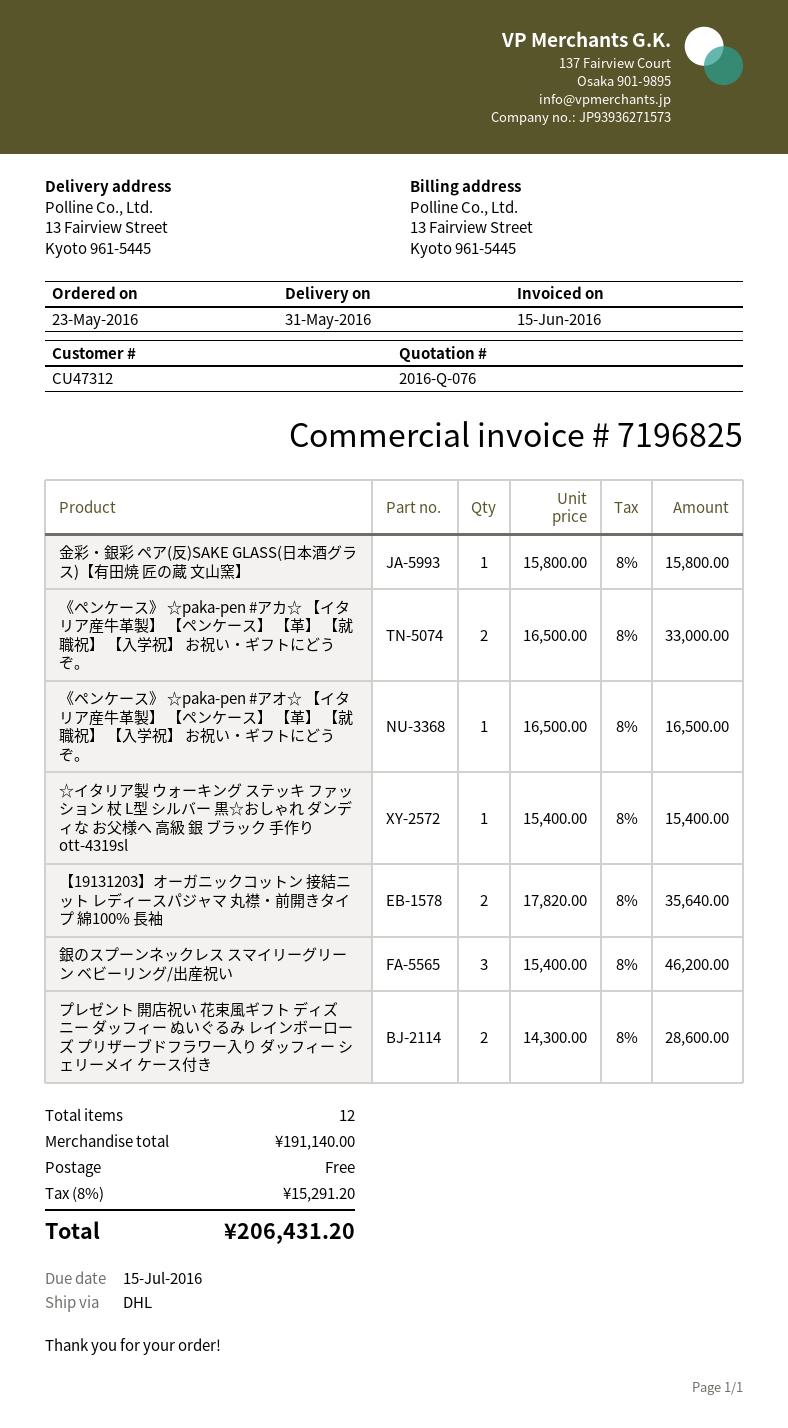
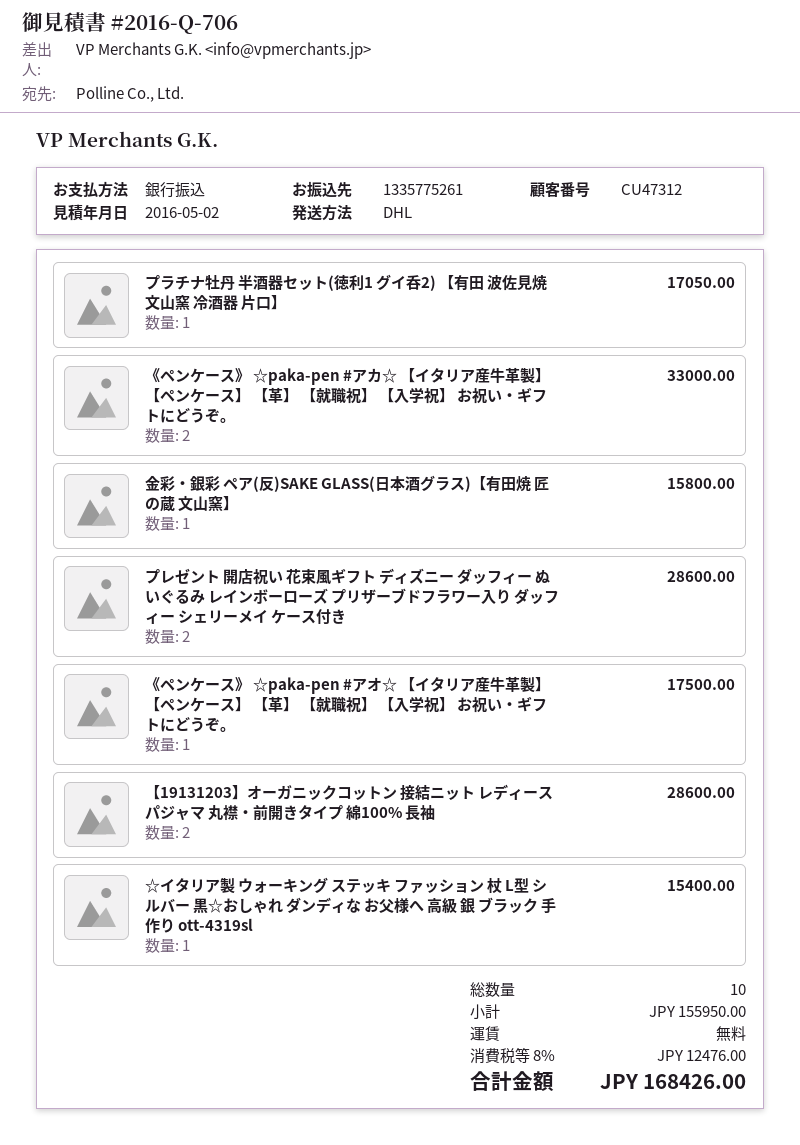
quote number: 2016-Q-076 -> 2016-Q-706
《ペンケース》 ☆paka-pen #アオ☆ 【イタリア産牛革製】 【ペンケース】 【革】 【就職祝】 【入学祝】 お祝い・ギフトにどうぞ。: 1 for 16500.00 -> 1 for 17500.00
【19131203】オーガニックコットン 接結ニット レディースパジャマ 丸襟・前開きタイプ 綿100% 長袖: 2 for 35640.00 -> 2 for 28600.00
銀のスプーンネックレス スマイリーグリーン ベビーリング/出産祝い: 3 for 46200.00 -> none
プラチナ牡丹 半酒器セット(徳利1 グイ呑2) 【有田 波佐見焼 文山窯 冷酒器 片口】: none -> 1 for 17050.00
total quantity: 12 -> 10
subtotal: 191140.00 -> 155950.00
tax: 8% = 15291.20 -> 8% = 12476.00
total: 206431.20 -> 168426.00

